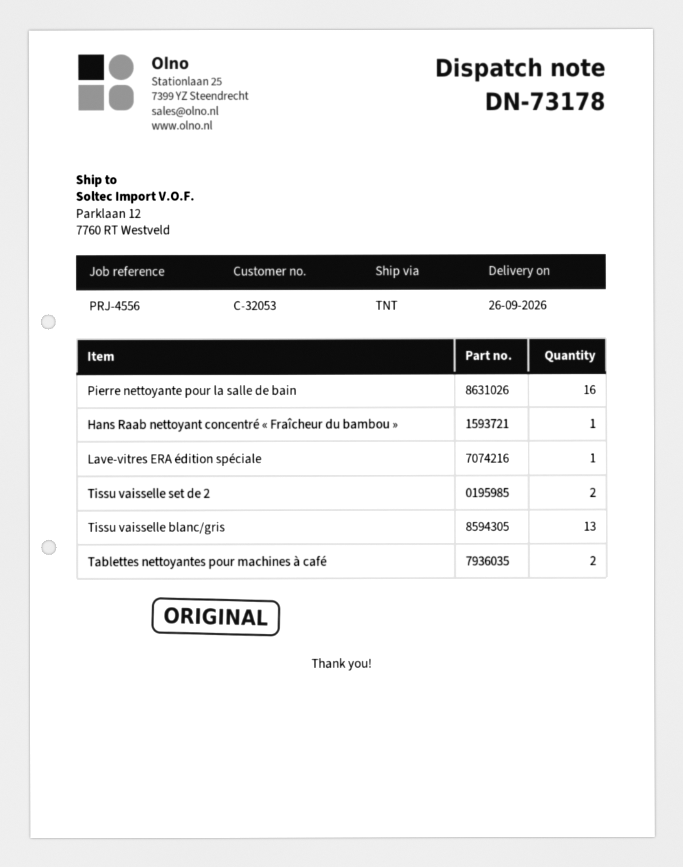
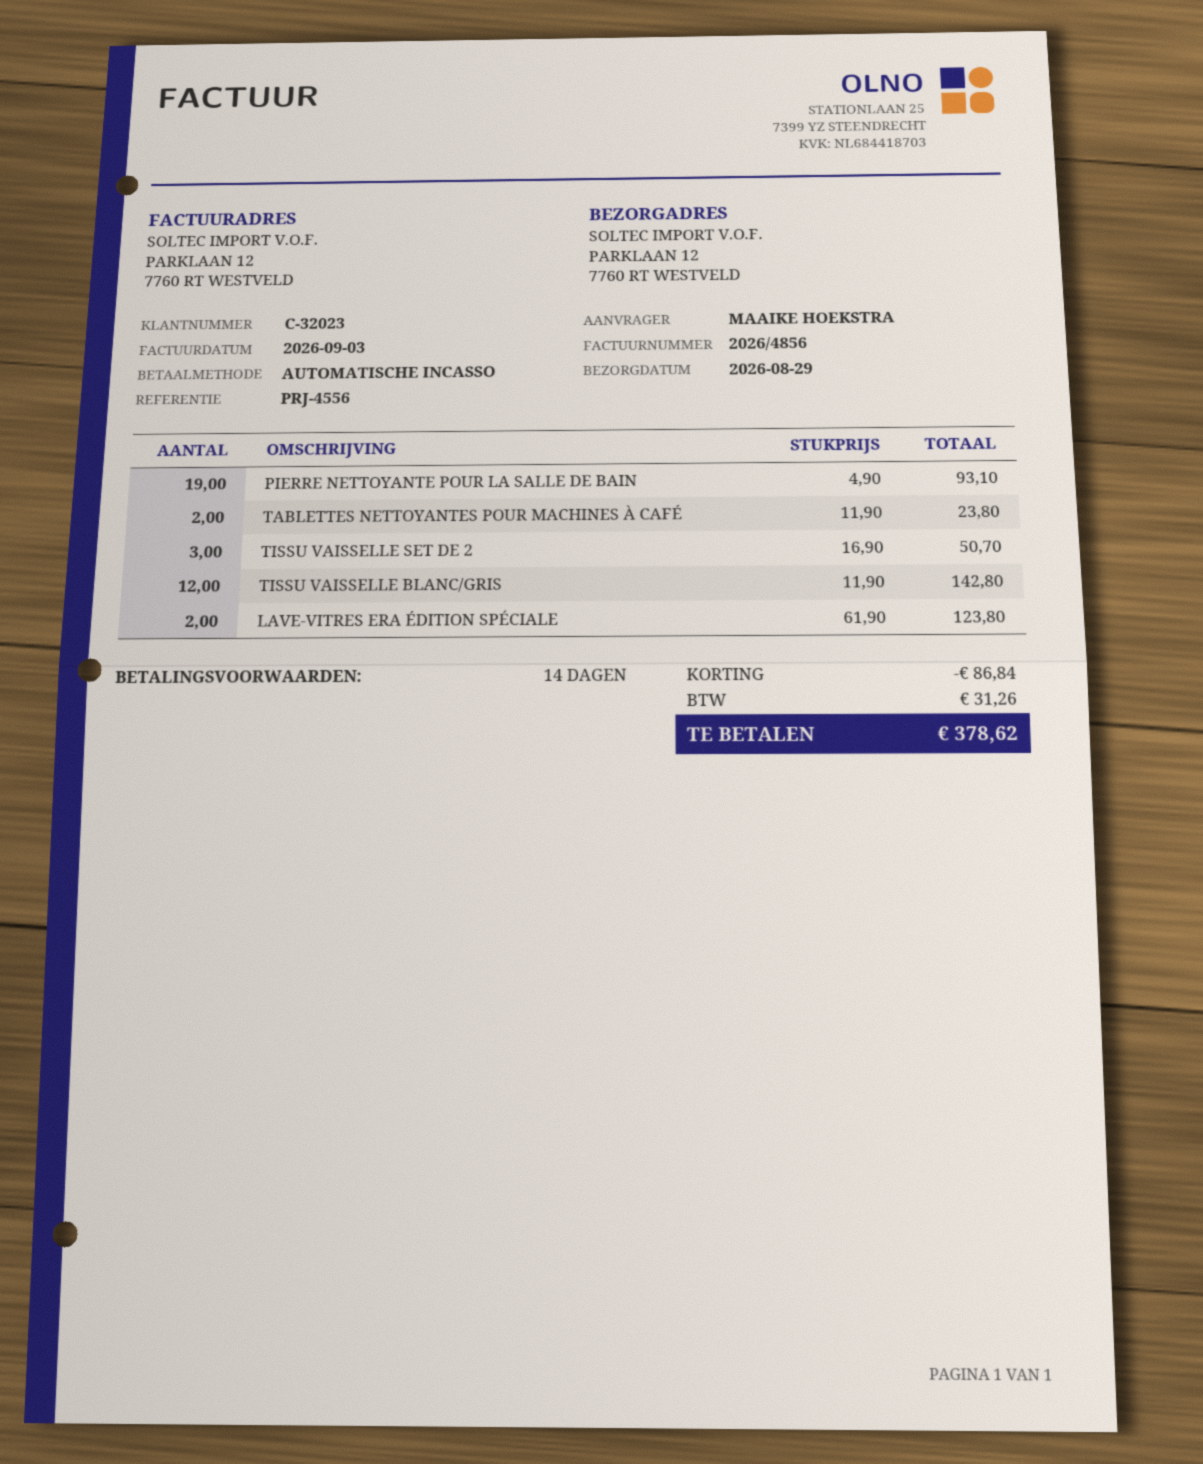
delivery date: 2026-09-26 -> 2026-08-29
customer number: C-32053 -> C-32023
Pierre nettoyante pour la salle de bain: 16 -> 19
Hans Raab nettoyant concentré « Fraîcheur du bambou »: 1 -> none
Lave-vitres ERA édition spéciale: 1 -> 2
Tissu vaisselle set de 2: 2 -> 3
Tissu vaisselle blanc/gris: 13 -> 12

